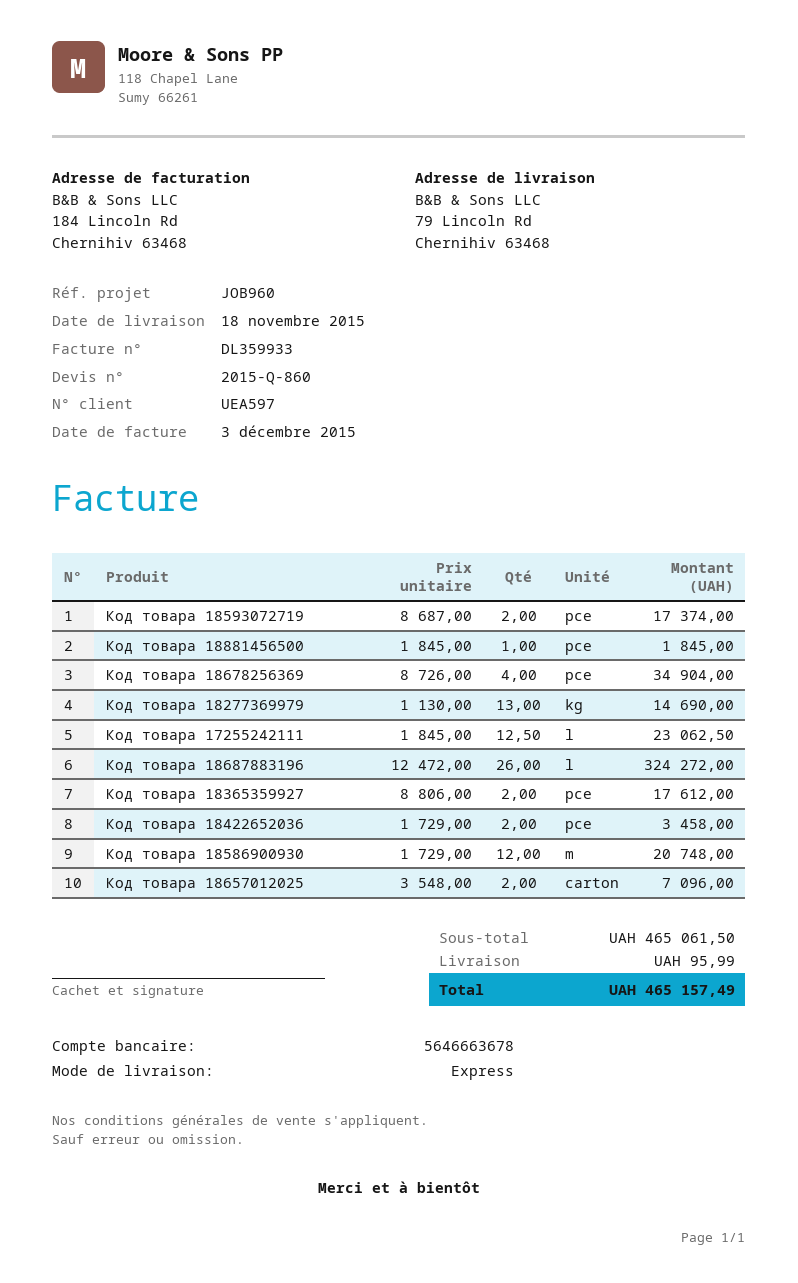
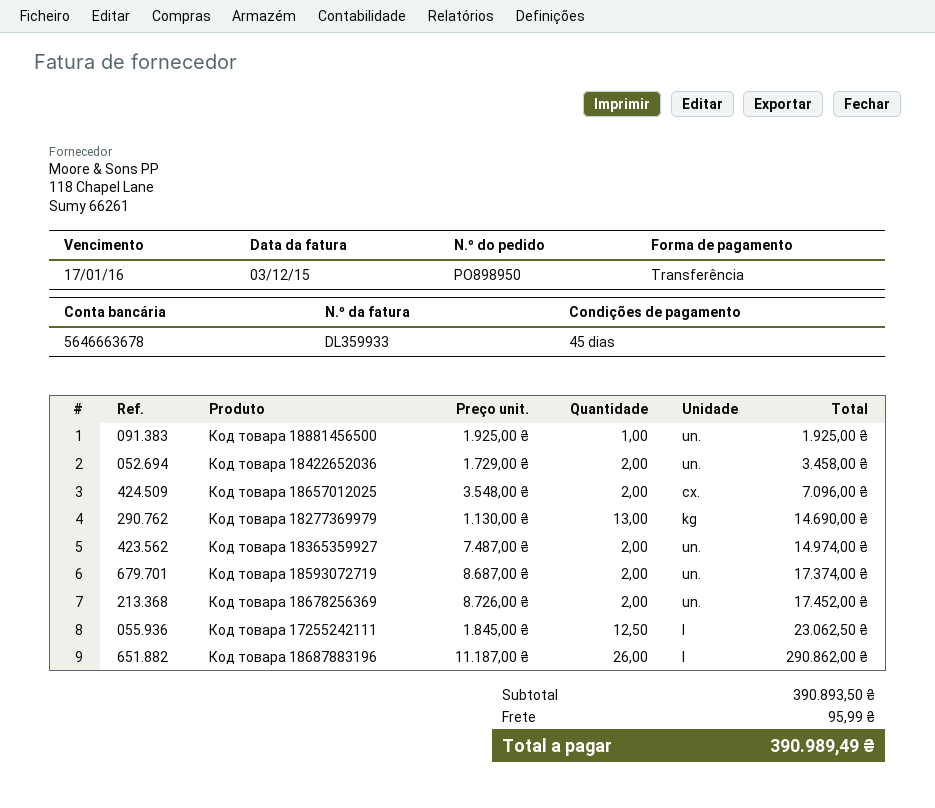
Код товара 18881456500: 1 x 1845.00 = 1845.00 -> 1 x 1925.00 = 1925.00
Код товара 18678256369: 4 x 8726.00 = 34904.00 -> 2 x 8726.00 = 17452.00
Код товара 18687883196: 26 x 12472.00 = 324272.00 -> 26 x 11187.00 = 290862.00
Код товара 18365359927: 2 x 8806.00 = 17612.00 -> 2 x 7487.00 = 14974.00
Код товара 18586900930: 12 x 1729.00 = 20748.00 -> none
subtotal: 465061.50 -> 390893.50
total: 465157.49 -> 390989.49

